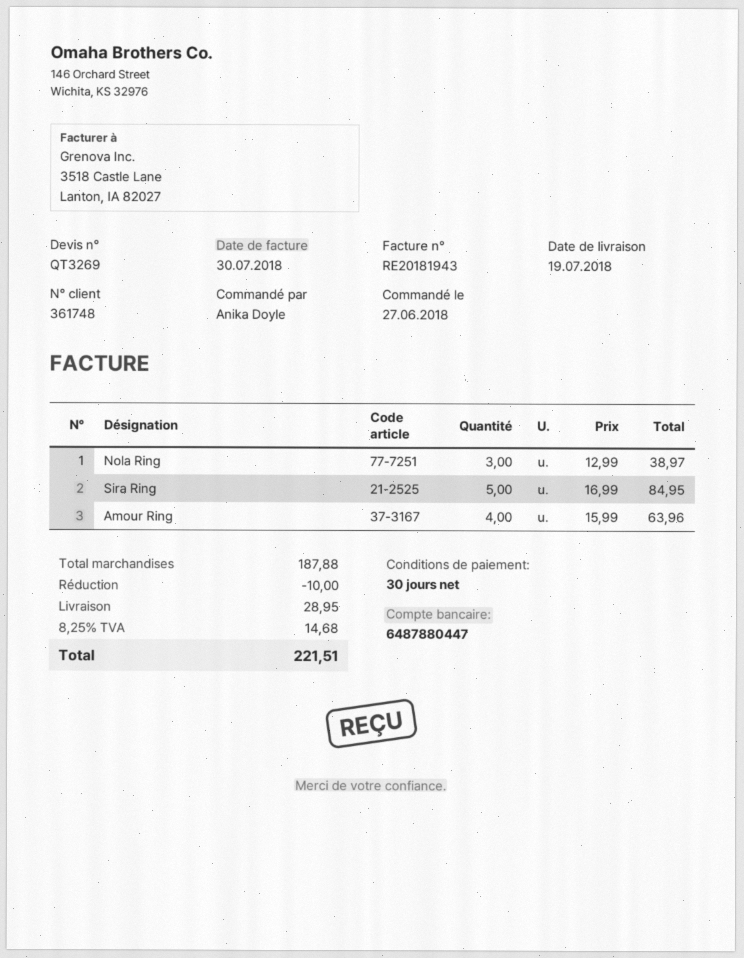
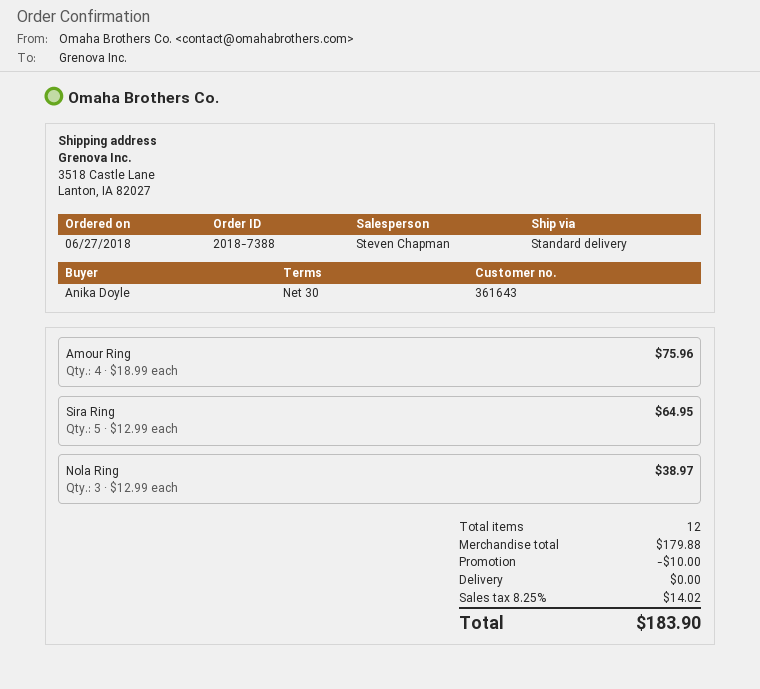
customer number: 361748 -> 361643
Sira Ring: 5 x 16.99 = 84.95 -> 5 x 12.99 = 64.95
Amour Ring: 4 x 15.99 = 63.96 -> 4 x 18.99 = 75.96
subtotal: 187.88 -> 179.88
shipping: 28.95 -> 0.00
tax: 8.25% = 14.68 -> 8.25% = 14.02
total: 221.51 -> 183.90

